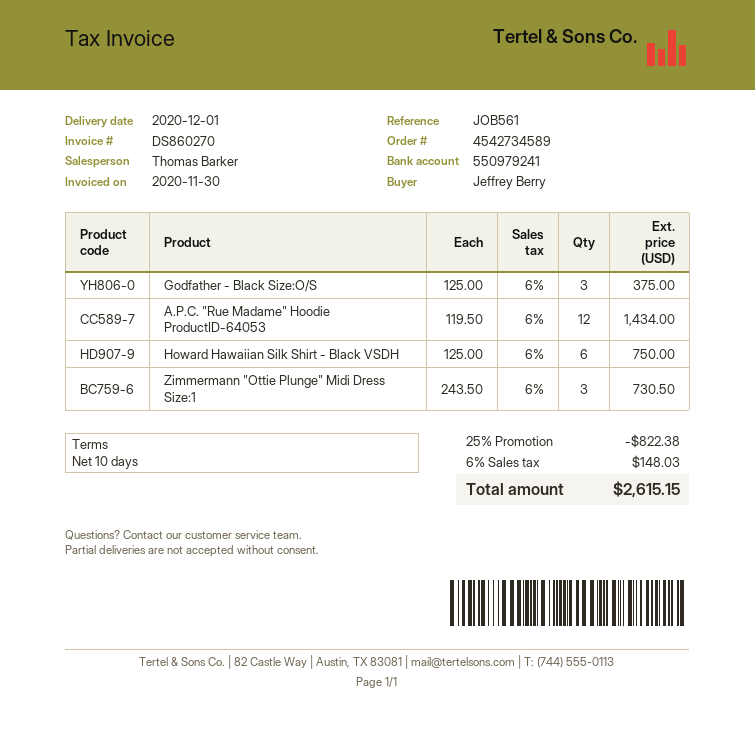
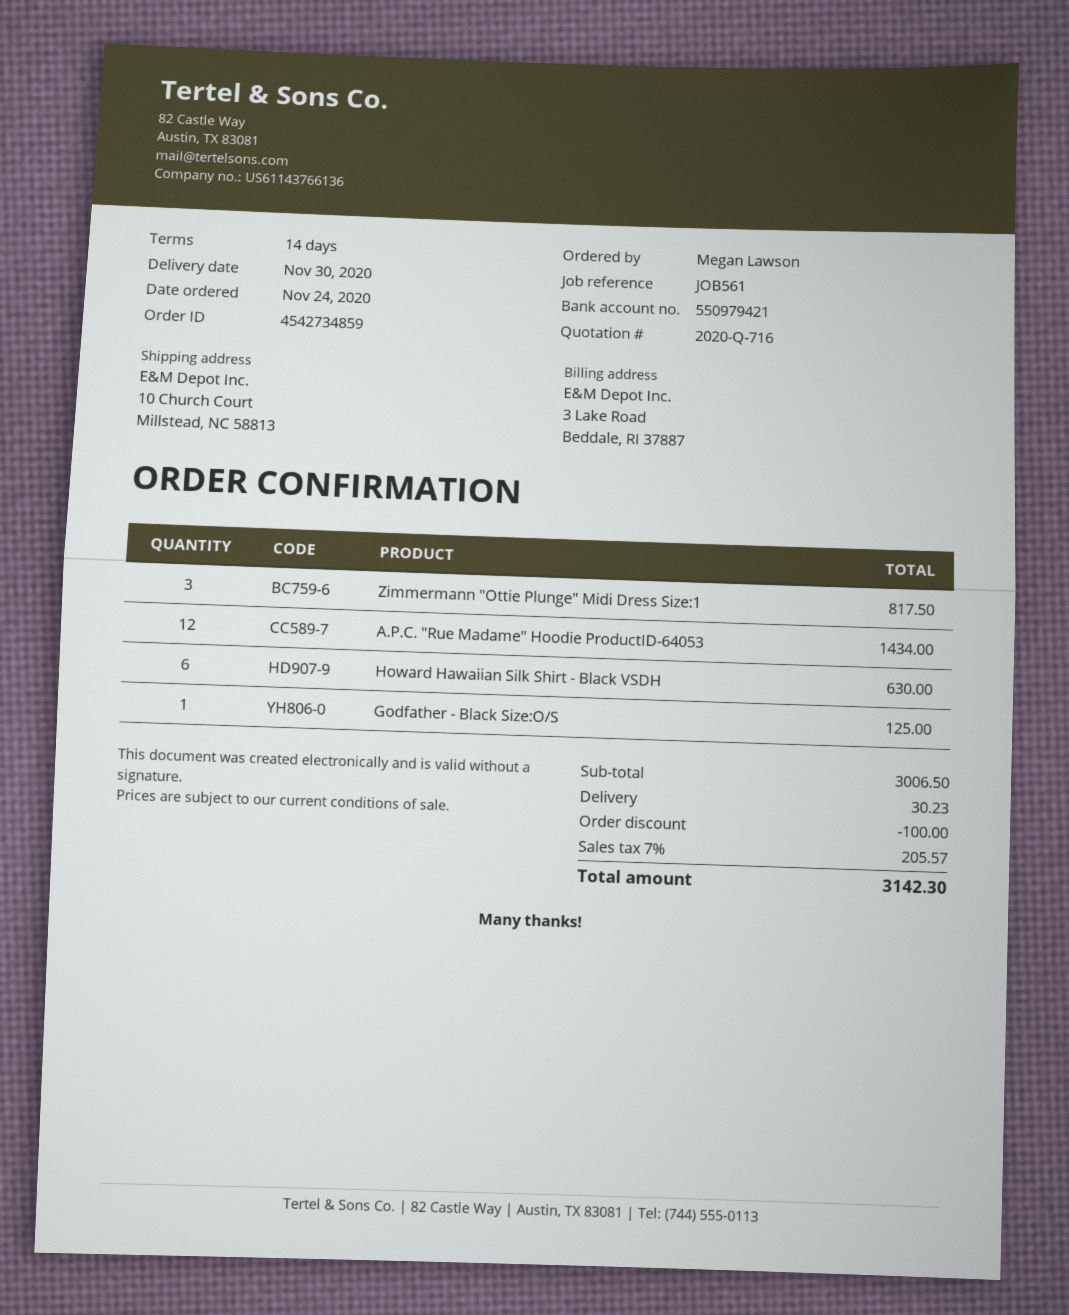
order number: 4542734589 -> 4542734859
delivery date: 2020-12-01 -> 2020-11-30
payment terms: 10 days -> 14 days
ordered by: Jeffrey Berry -> Megan Lawson
bank account: 550979241 -> 550979421
Godfather - Black Size:O/S: 3 for 375.00 -> 1 for 125.00
Howard Hawaiian Silk Shirt - Black VSDH: 6 for 750.00 -> 6 for 630.00
Zimmermann "Ottie Plunge" Midi Dress Size:1: 3 for 730.50 -> 3 for 817.50
discount: 822.38 -> 100.00
shipping: none -> 30.23
tax: 6% = 148.03 -> 7% = 205.57
total: 2615.15 -> 3142.30

